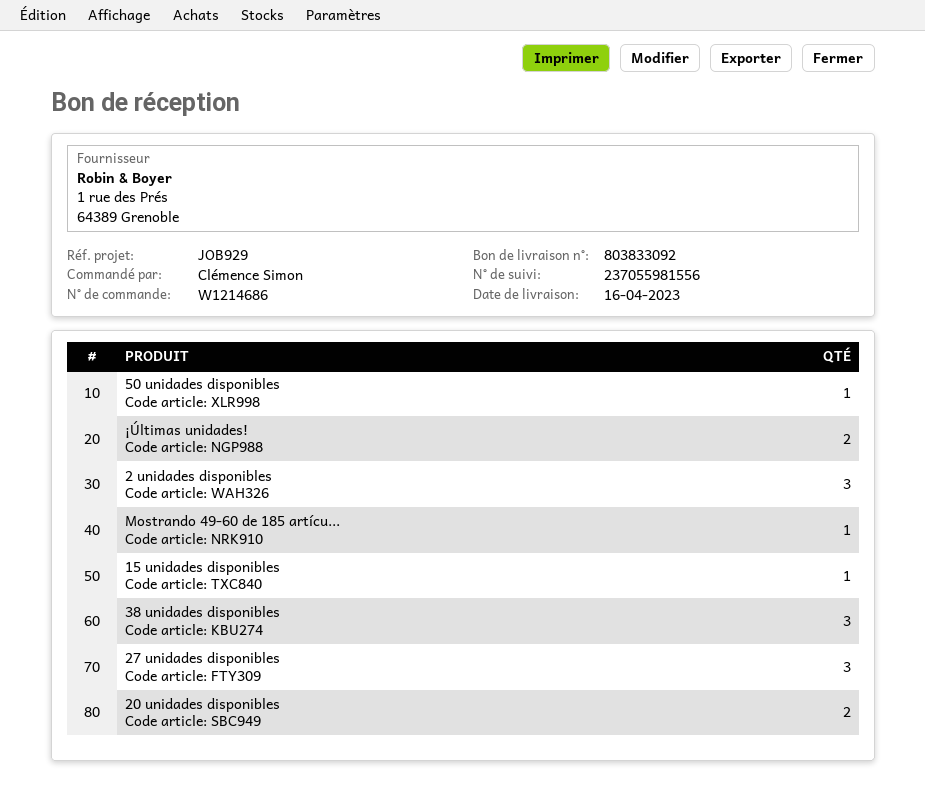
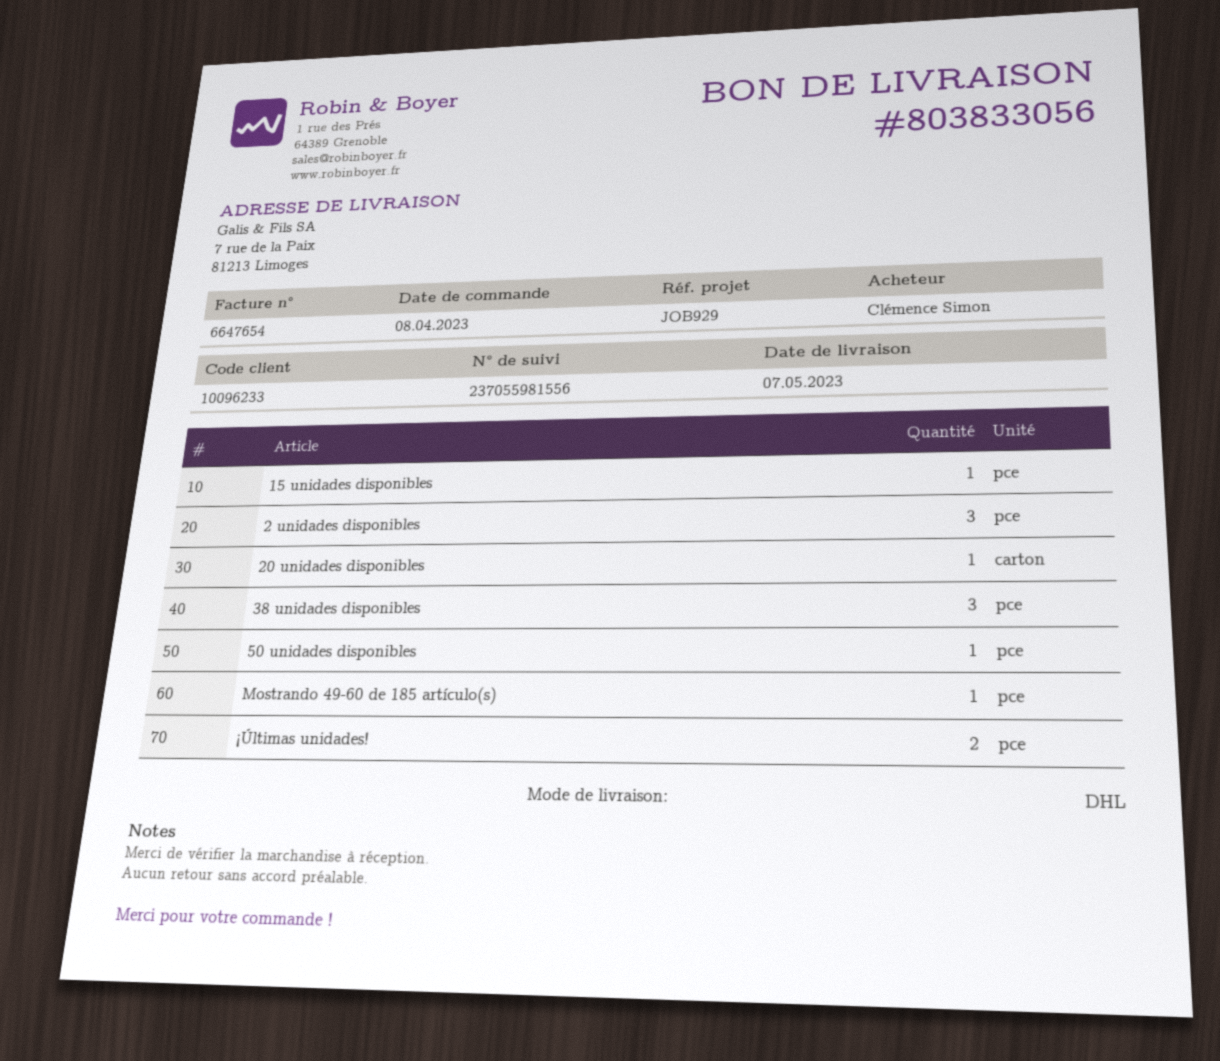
delivery note number: 803833092 -> 803833056
delivery date: 2023-04-16 -> 2023-05-07
27 unidades disponibles: 3 -> none
20 unidades disponibles: 2 -> 1

